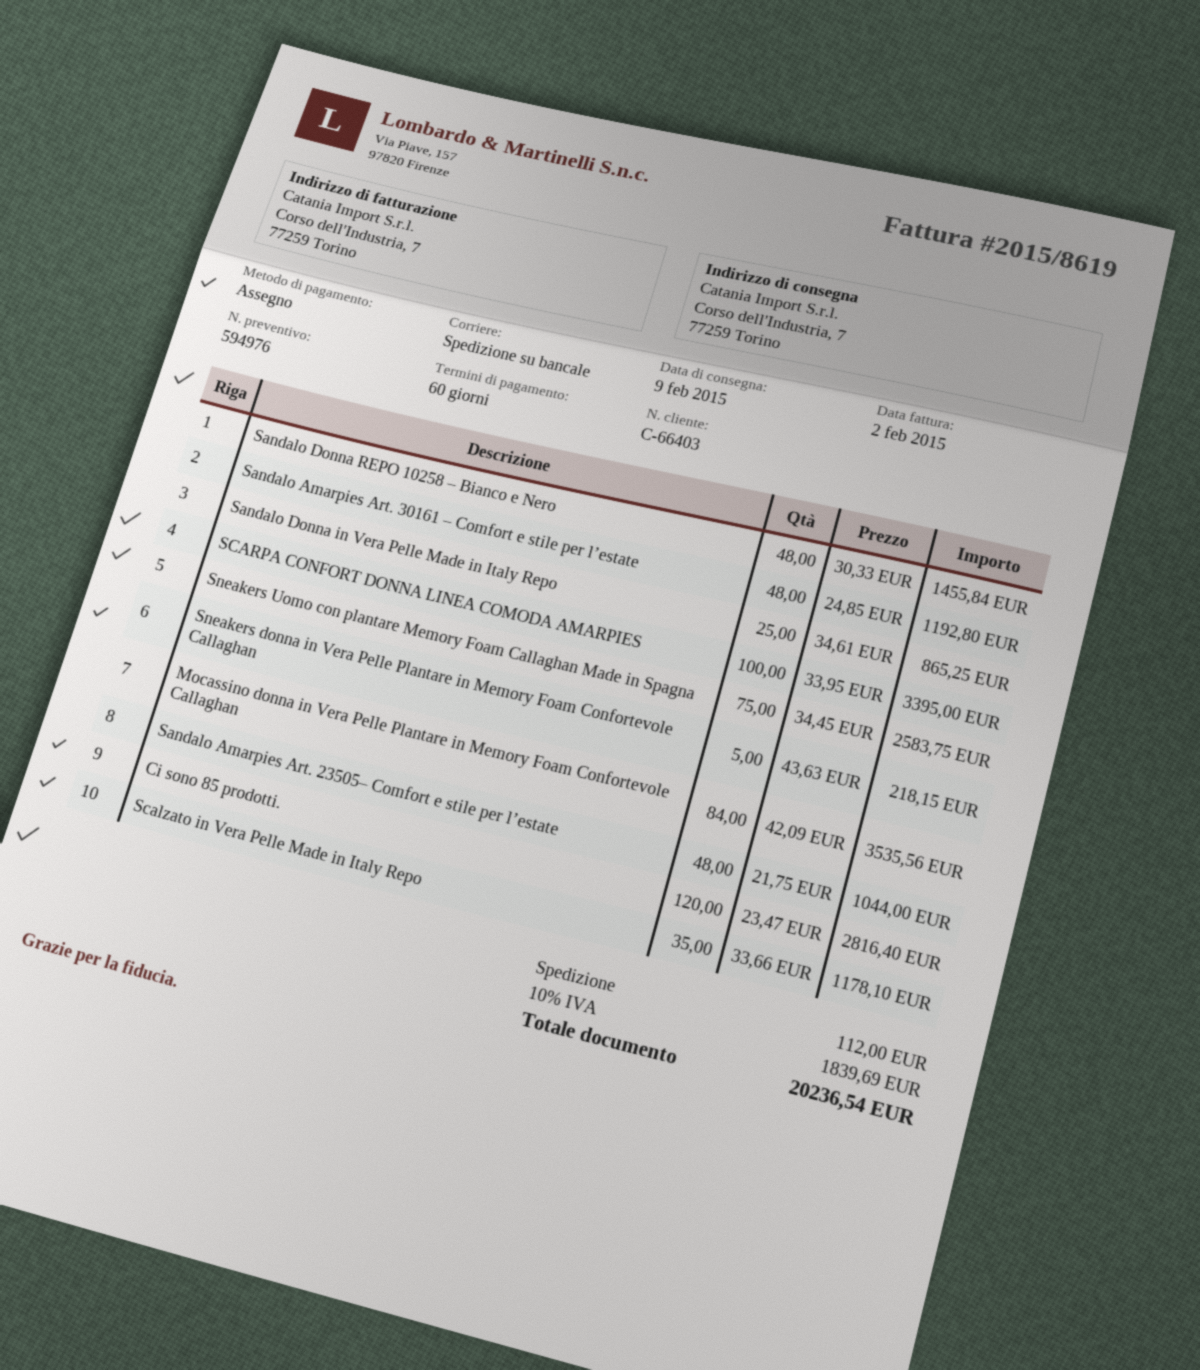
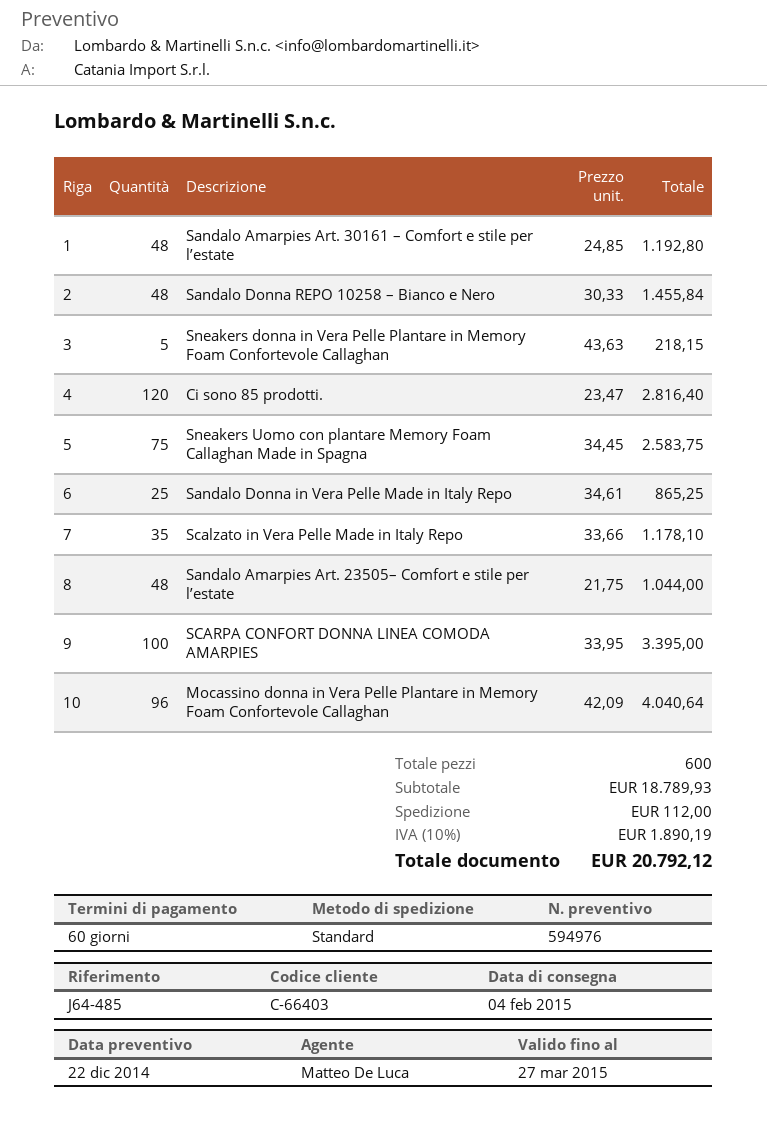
delivery date: 2015-02-09 -> 2015-02-04
shipping method: pallet freight -> standard
Mocassino donna in Vera Pelle Plantare in Memory Foam Confortevole Callaghan: 84 x 42.09 = 3535.56 -> 96 x 42.09 = 4040.64
tax: 10% = 1839.69 -> 10% = 1890.19
total: 20236.54 -> 20792.12

